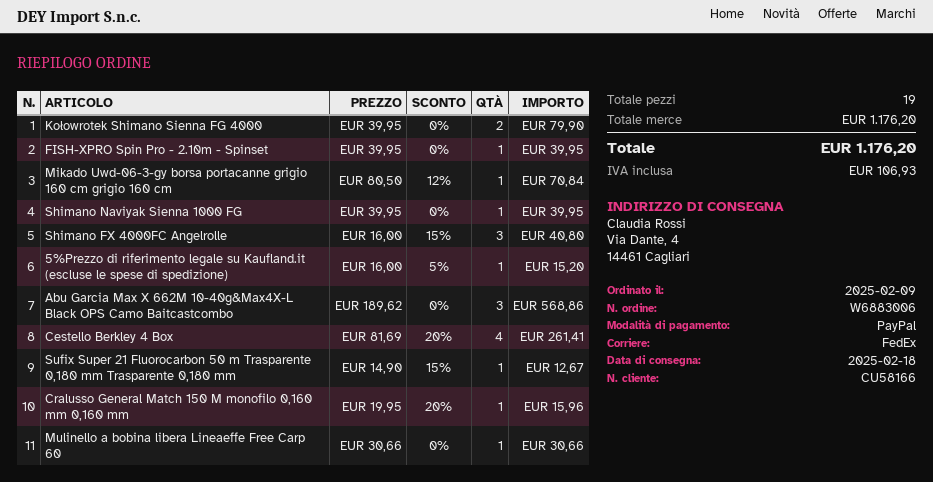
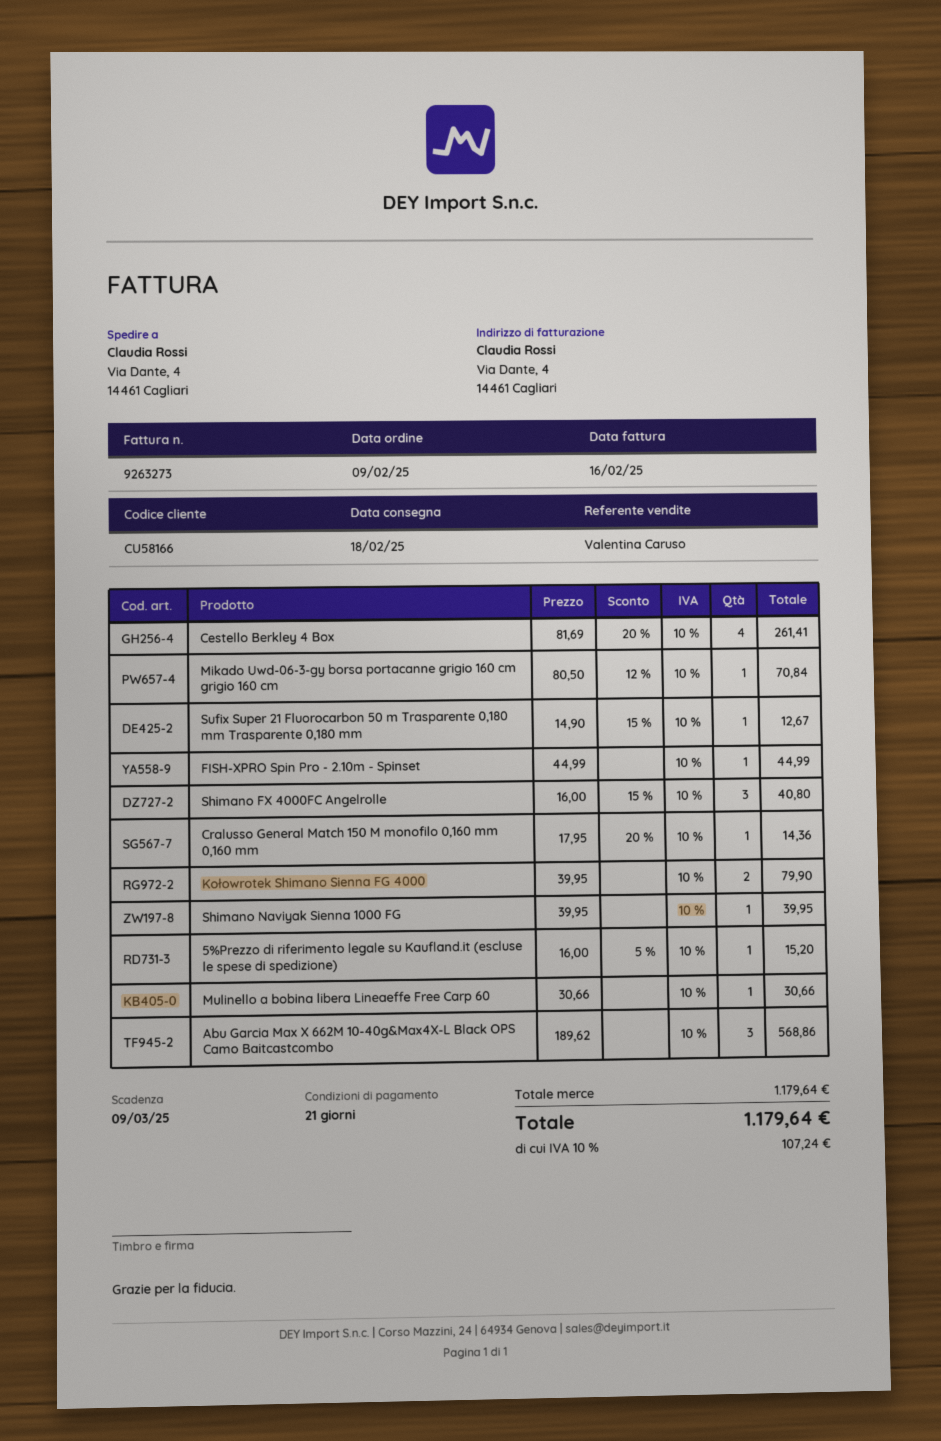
FISH-XPRO Spin Pro - 2.10m - Spinset: 1 x 39.95 = 39.95 -> 1 x 44.99 = 44.99
Cralusso General Match 150 M monofilo 0,160 mm 0,160 mm: 1 x 19.95 - 20% = 15.96 -> 1 x 17.95 - 20% = 14.36
subtotal: 1176.20 -> 1179.64
tax: 106.93 -> 107.24
total: 1176.20 -> 1179.64

